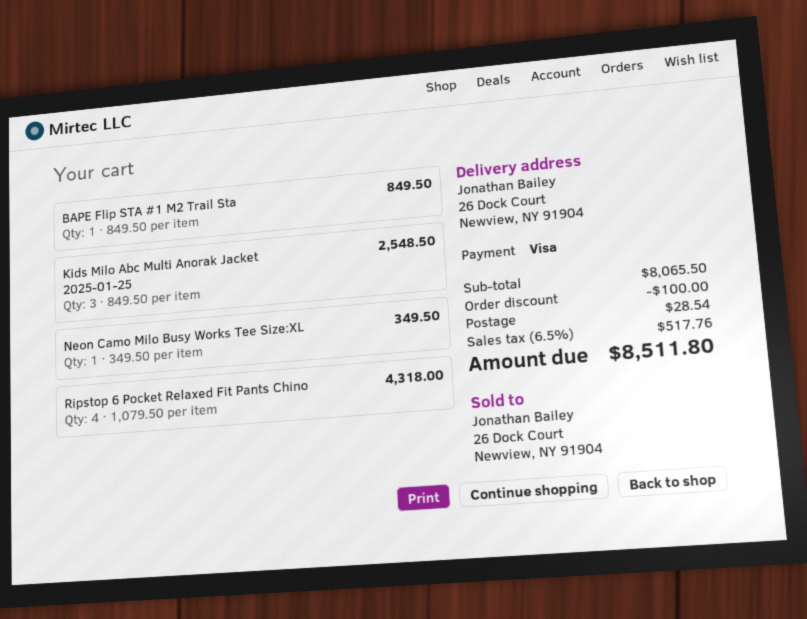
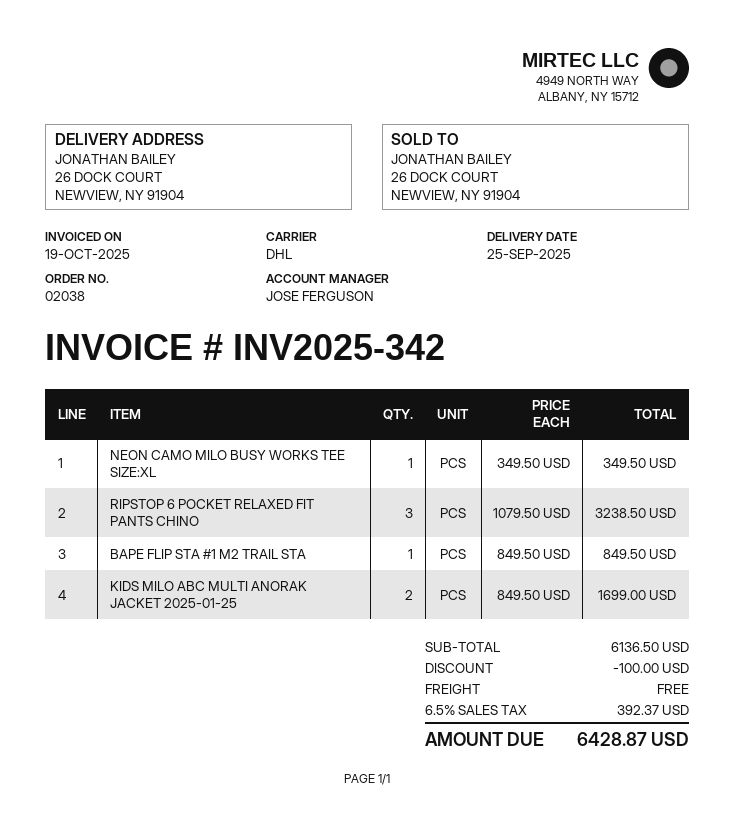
Kids Milo Abc Multi Anorak Jacket 2025-01-25: 3 x 849.50 = 2548.50 -> 2 x 849.50 = 1699.00
Ripstop 6 Pocket Relaxed Fit Pants Chino: 4 x 1079.50 = 4318.00 -> 3 x 1079.50 = 3238.50
subtotal: 8065.50 -> 6136.50
shipping: 28.54 -> 0.00
tax: 6.5% = 517.76 -> 6.5% = 392.37
total: 8511.80 -> 6428.87

